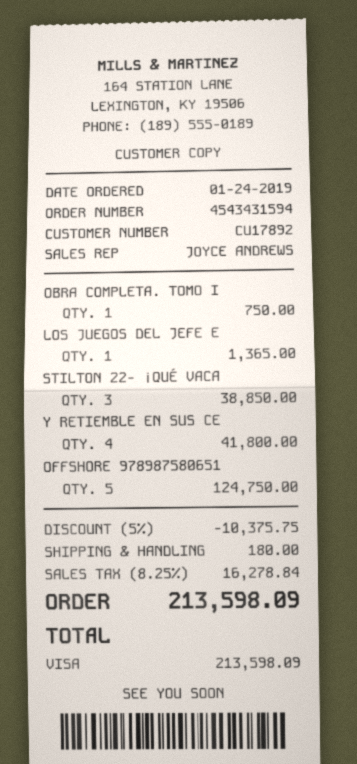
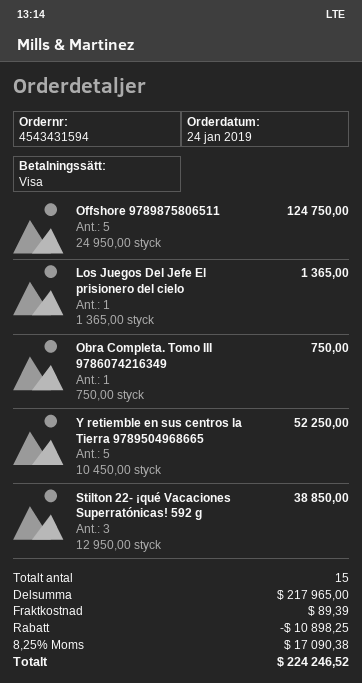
Y RETIEMBLE EN SUS CE: 4 for 41800.00 -> 5 for 52250.00
discount: 10375.75 -> 10898.25
shipping: 180.00 -> 89.39
tax: 8.25% = 16278.84 -> 8.25% = 17090.38
total: 213598.09 -> 224246.52

